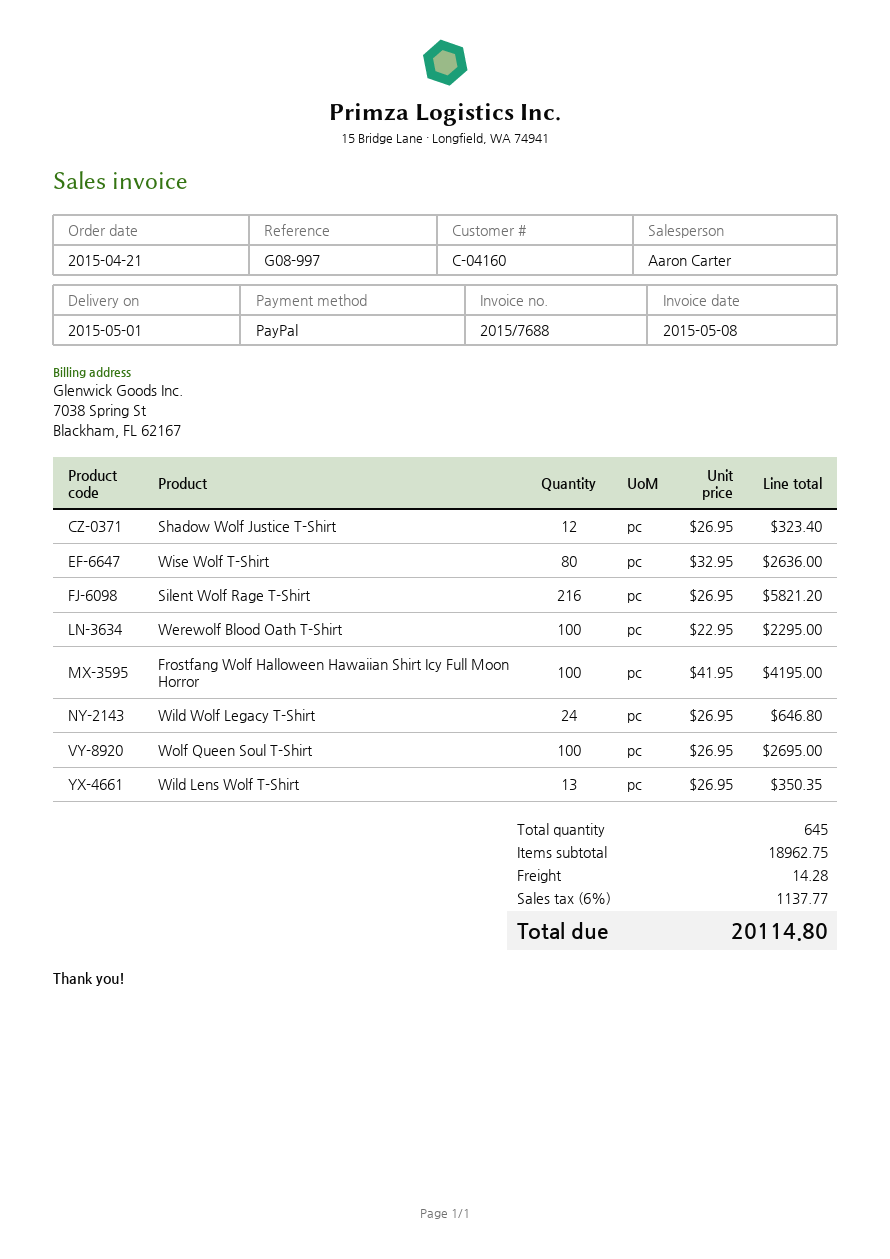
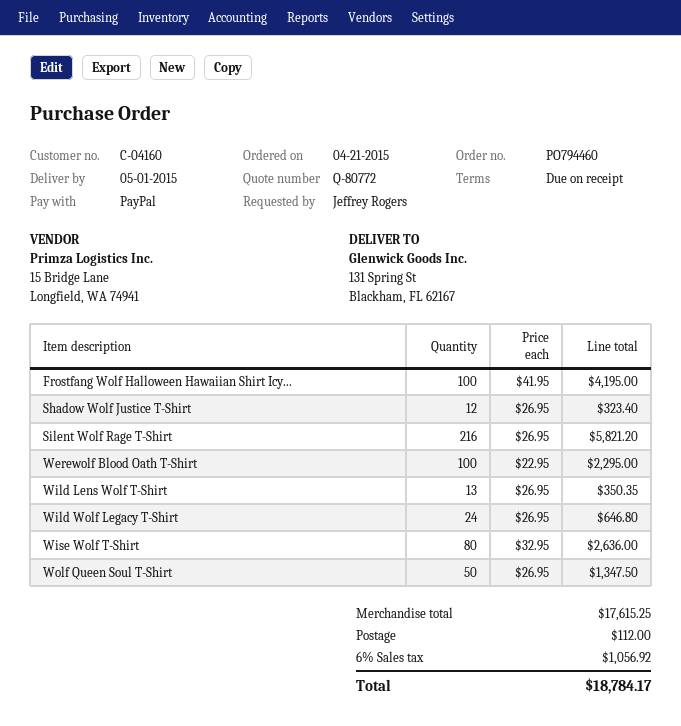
Wolf Queen Soul T-Shirt: 100 x 26.95 = 2695.00 -> 50 x 26.95 = 1347.50
subtotal: 18962.75 -> 17615.25
shipping: 14.28 -> 112.00
tax: 6% = 1137.77 -> 6% = 1056.92
total: 20114.80 -> 18784.17

